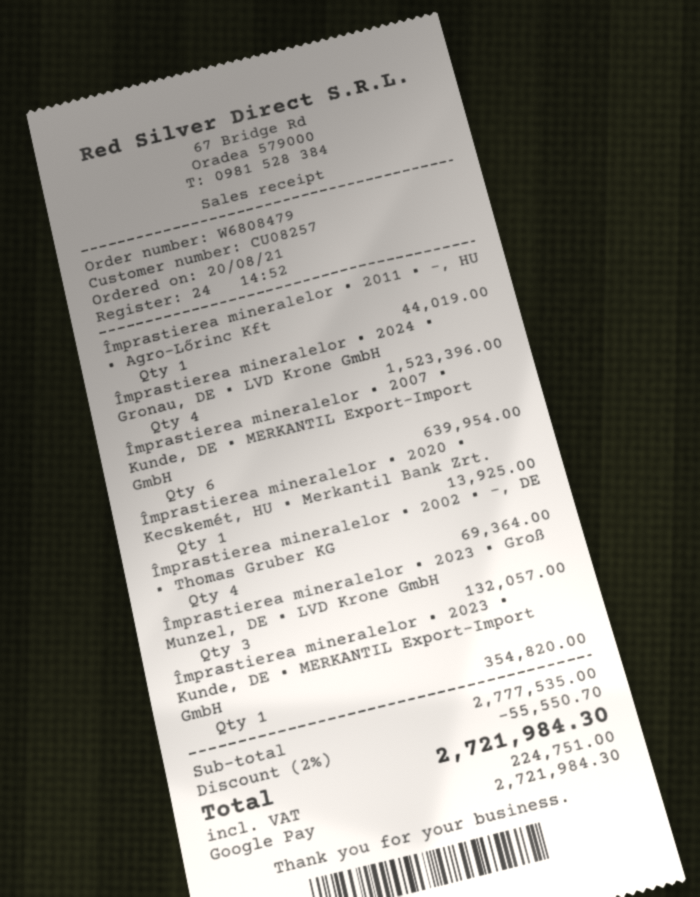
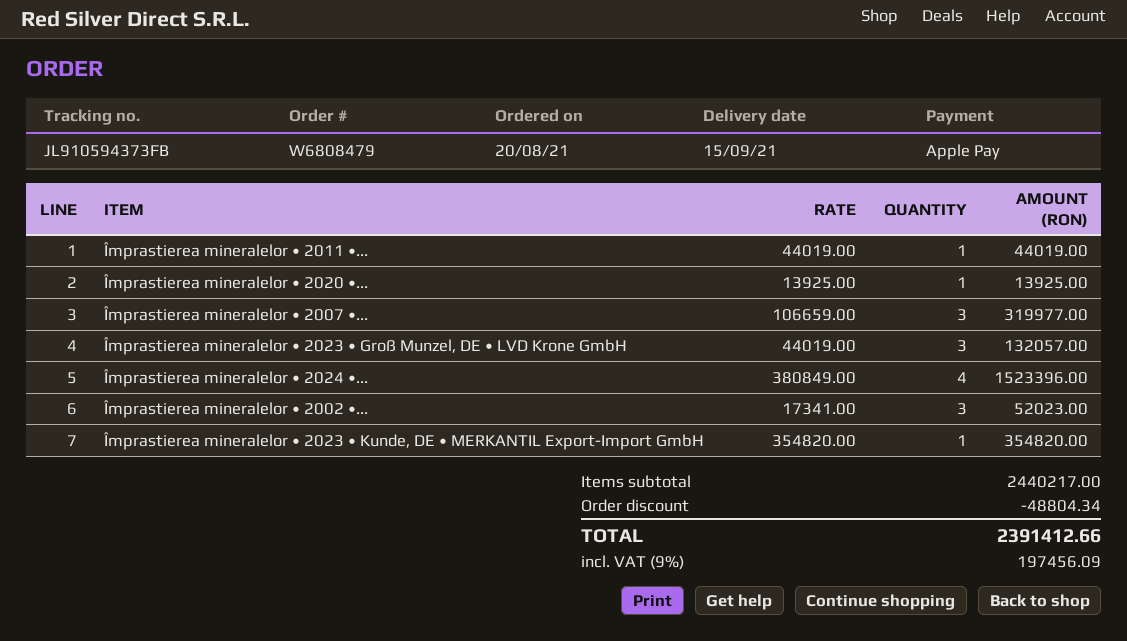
payment method: Google Pay -> Apple Pay
Împrastierea mineralelor • 2007 • Kunde, DE • MERKANTIL Export-Import GmbH: 6 for 639954.00 -> 3 for 319977.00
Împrastierea mineralelor • 2002 • -, DE • Thomas Gruber KG: 4 for 69364.00 -> 3 for 52023.00
subtotal: 2777535.00 -> 2440217.00
discount: 55550.70 -> 48804.34
tax: 224751.00 -> 197456.09
total: 2721984.30 -> 2391412.66

